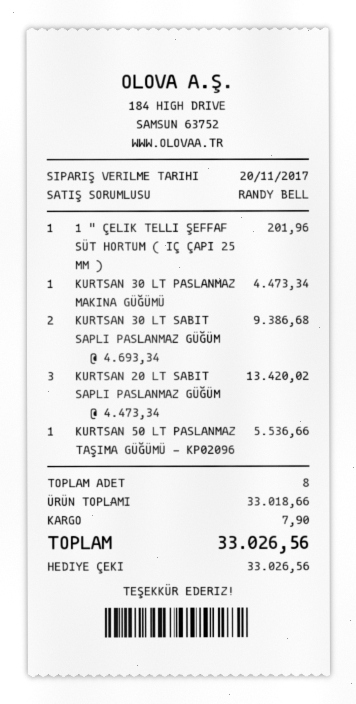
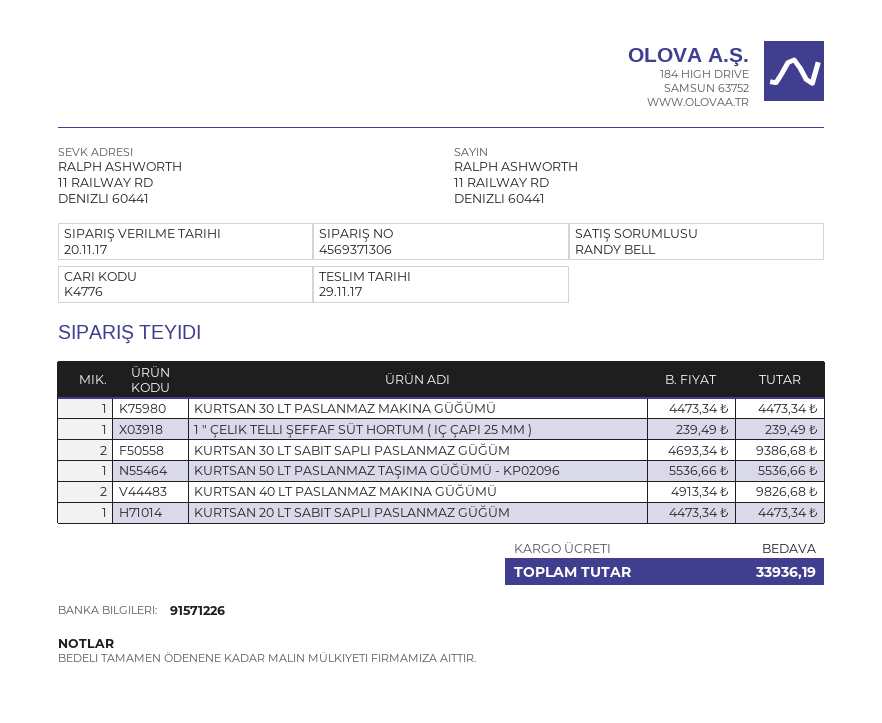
1 " ÇELIK TELLI ŞEFFAF SÜT HORTUM ( IÇ ÇAPI 25 MM ): 1 x 201.96 = 201.96 -> 1 x 239.49 = 239.49
KURTSAN 20 LT SABIT SAPLI PASLANMAZ GÜĞÜM: 3 x 4473.34 = 13420.02 -> 1 x 4473.34 = 4473.34
KURTSAN 40 LT PASLANMAZ MAKINA GÜĞÜMÜ: none -> 2 x 4913.34 = 9826.68
shipping: 7.90 -> 0.00
total: 33026.56 -> 33936.19

